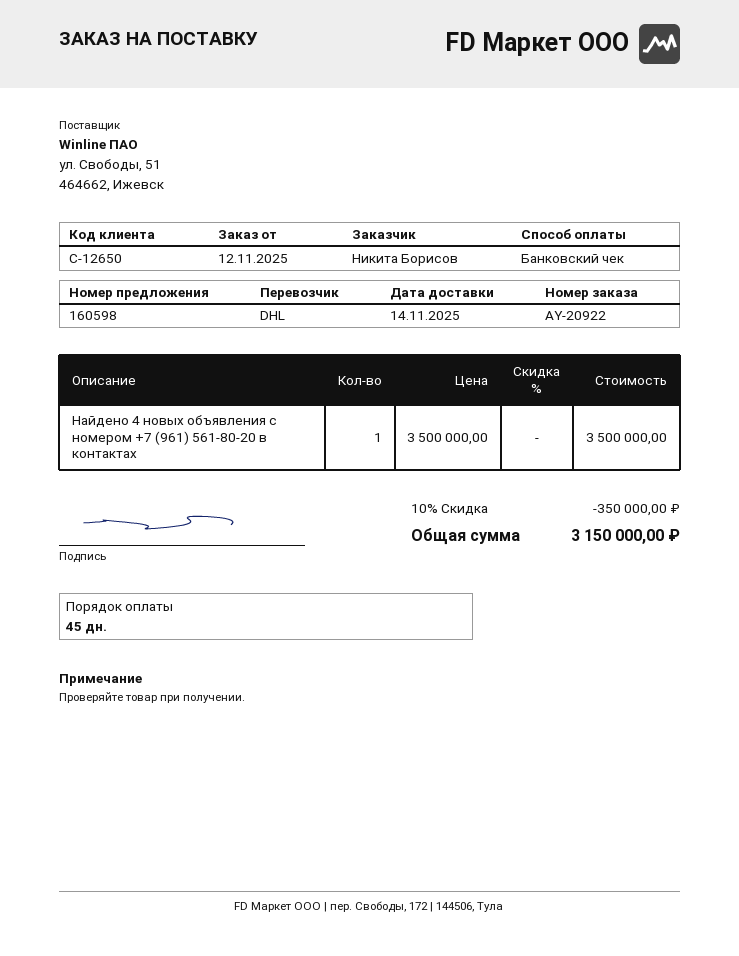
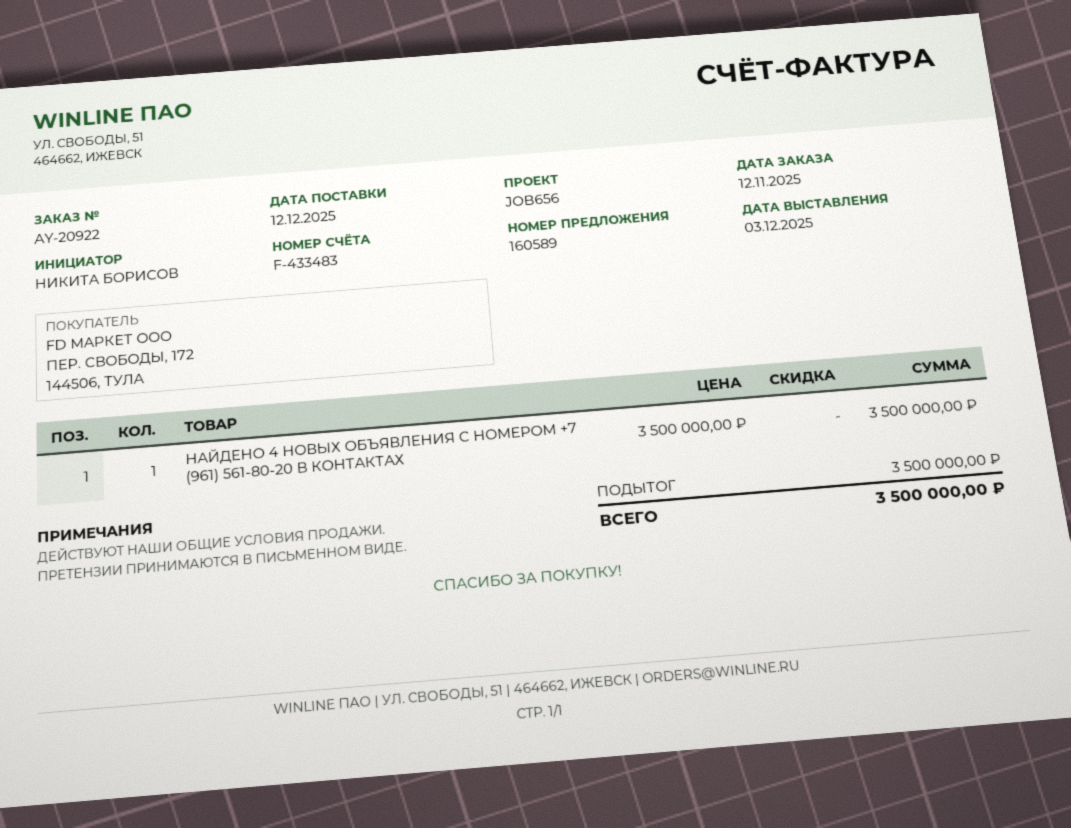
quote number: 160598 -> 160589
delivery date: 2025-11-14 -> 2025-12-12
discount: 10% = 350000.00 -> none
total: 3150000.00 -> 3500000.00

